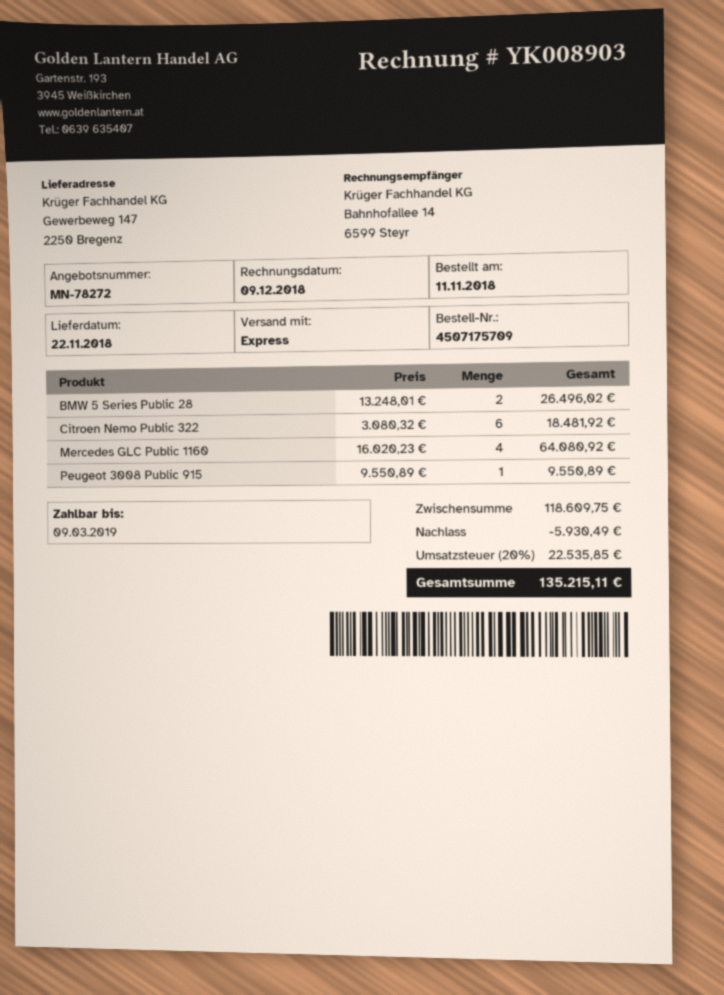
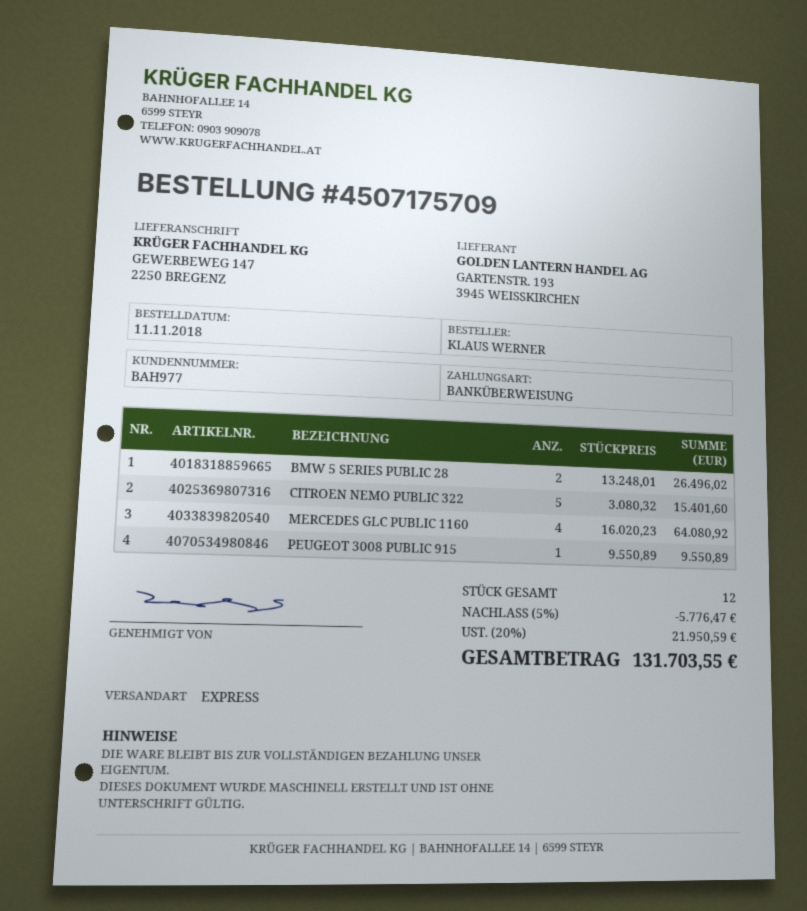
Citroen Nemo Public 322: 6 x 3080.32 = 18481.92 -> 5 x 3080.32 = 15401.60
discount: 5930.49 -> 5776.47
tax: 20% = 22535.85 -> 20% = 21950.59
total: 135215.11 -> 131703.55

